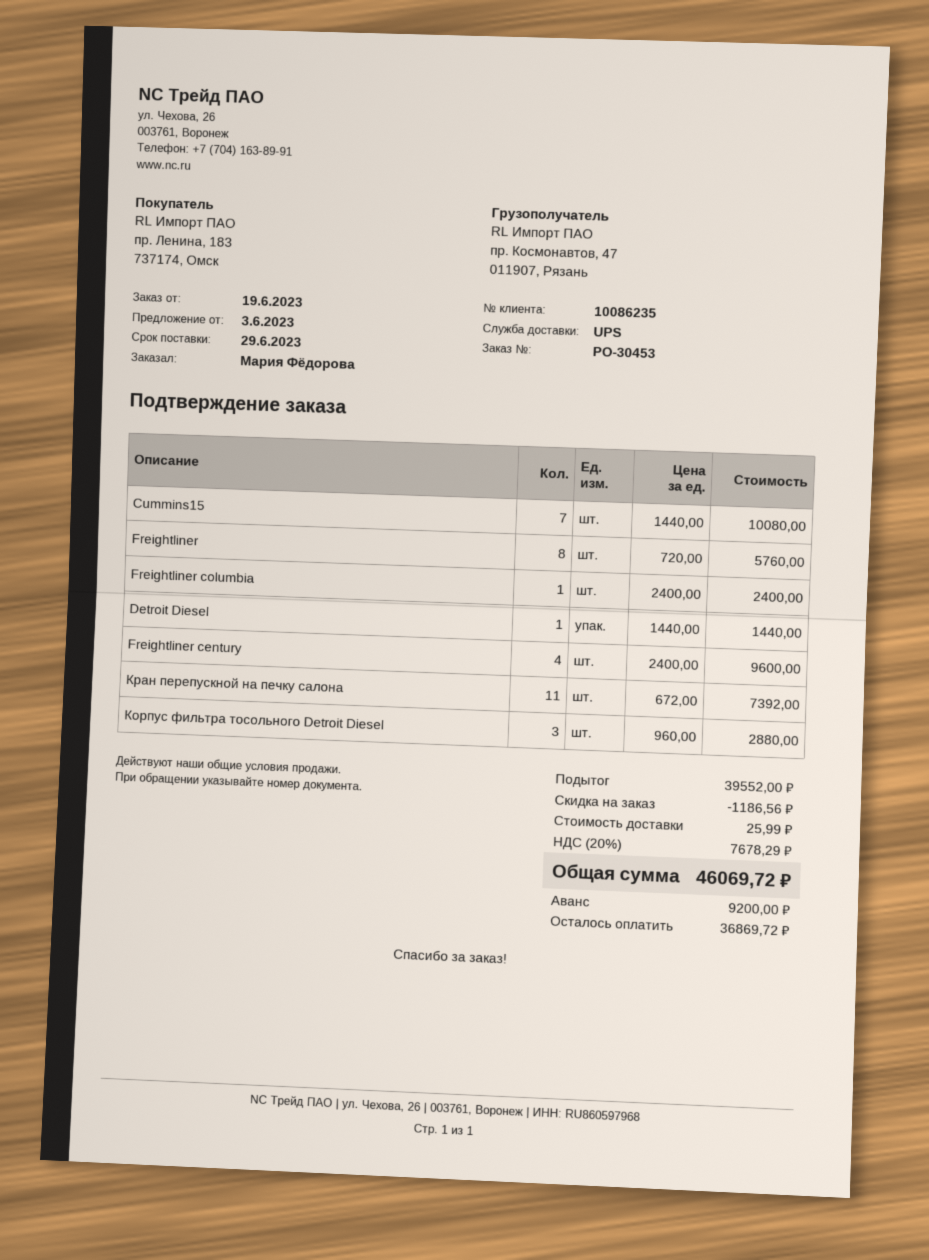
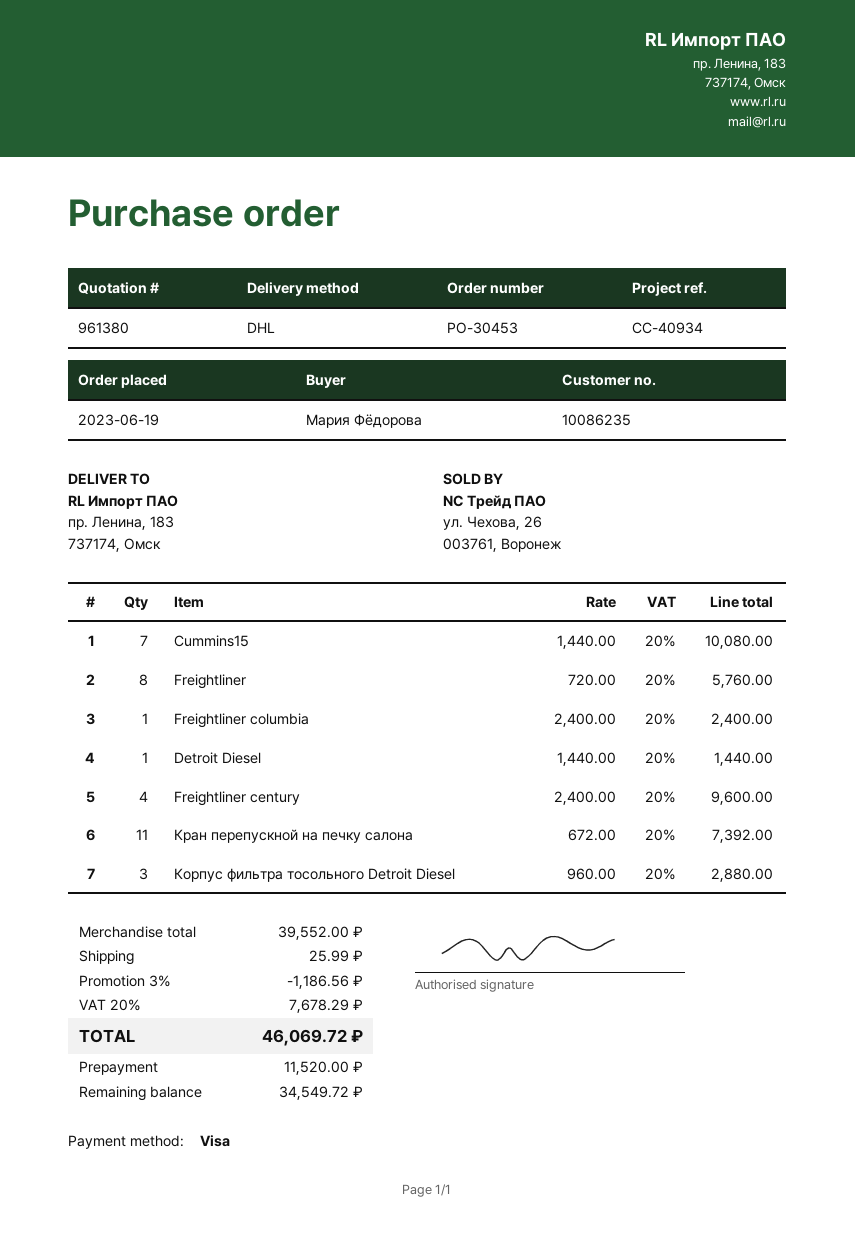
shipping method: UPS -> DHL
ship to: пр. Космонавтов, 47, 011907, Рязань -> пр. Ленина, 183, 737174, Омск
deposit: 9200.00 -> 11520.00
balance: 36869.72 -> 34549.72

